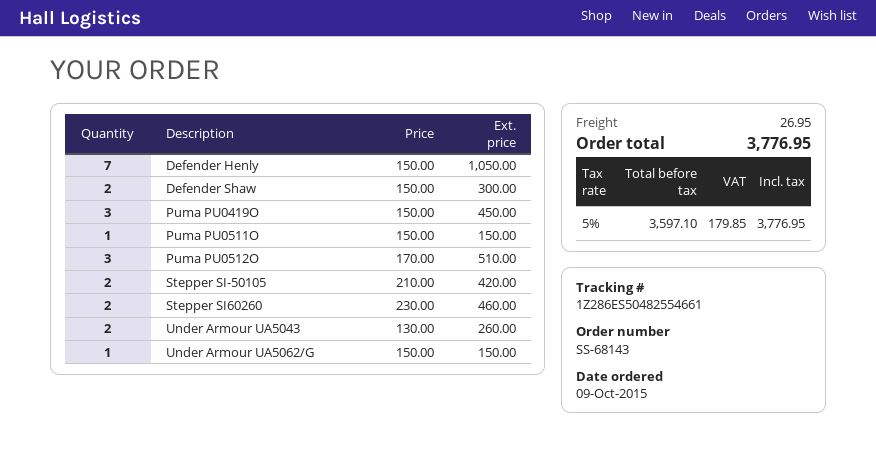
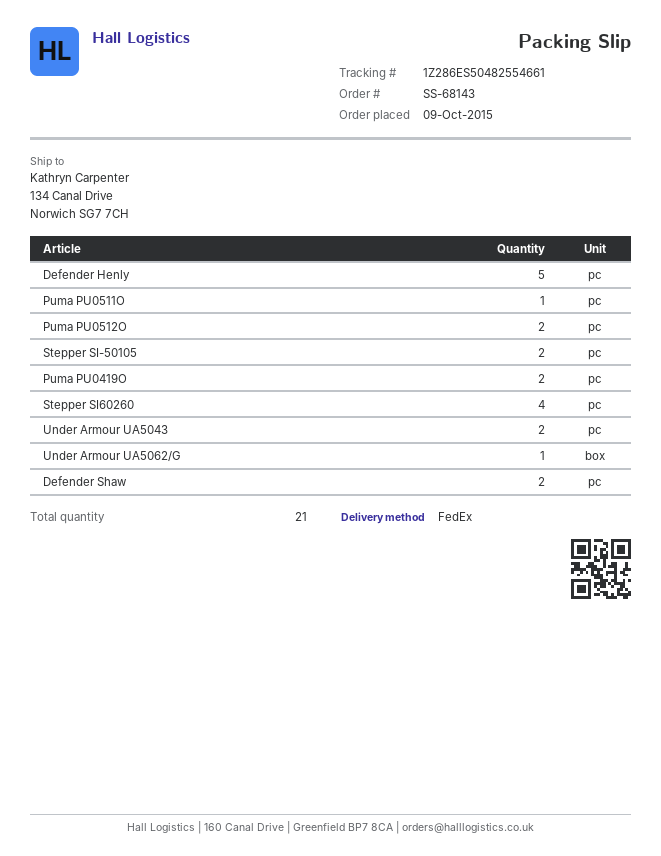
Defender Henly: 7 -> 5
Puma PU0419O: 3 -> 2
Puma PU0512O: 3 -> 2
Stepper SI60260: 2 -> 4

